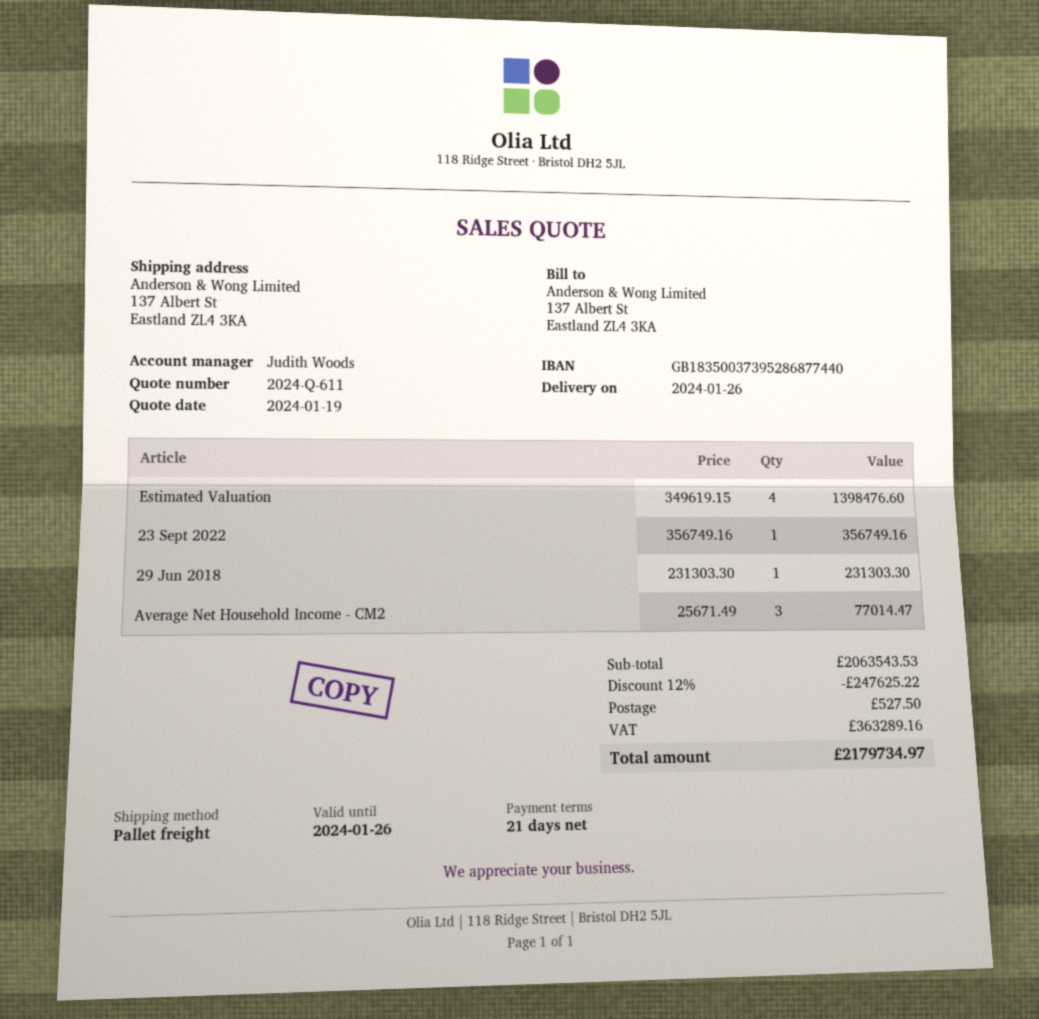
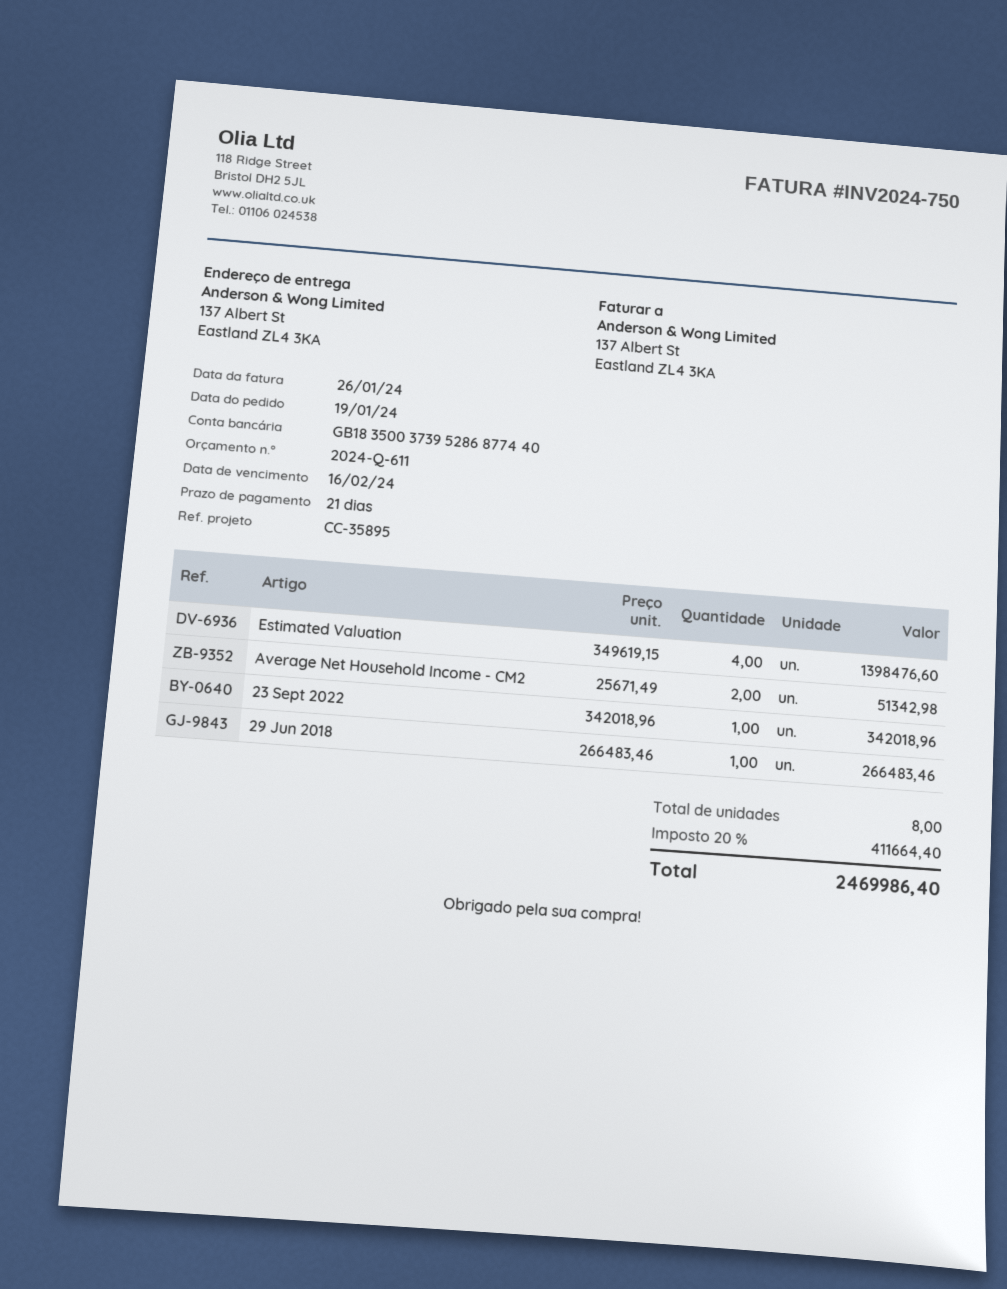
23 Sept 2022: 1 x 356749.16 = 356749.16 -> 1 x 342018.96 = 342018.96
29 Jun 2018: 1 x 231303.30 = 231303.30 -> 1 x 266483.46 = 266483.46
Average Net Household Income - CM2: 3 x 25671.49 = 77014.47 -> 2 x 25671.49 = 51342.98
discount: 12% = 247625.22 -> none
shipping: 527.50 -> none
tax: 363289.16 -> 411664.40
total: 2179734.97 -> 2469986.40

